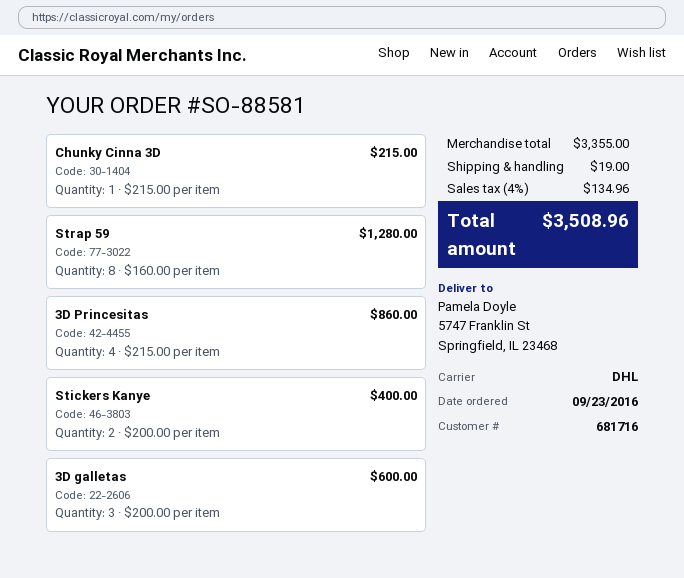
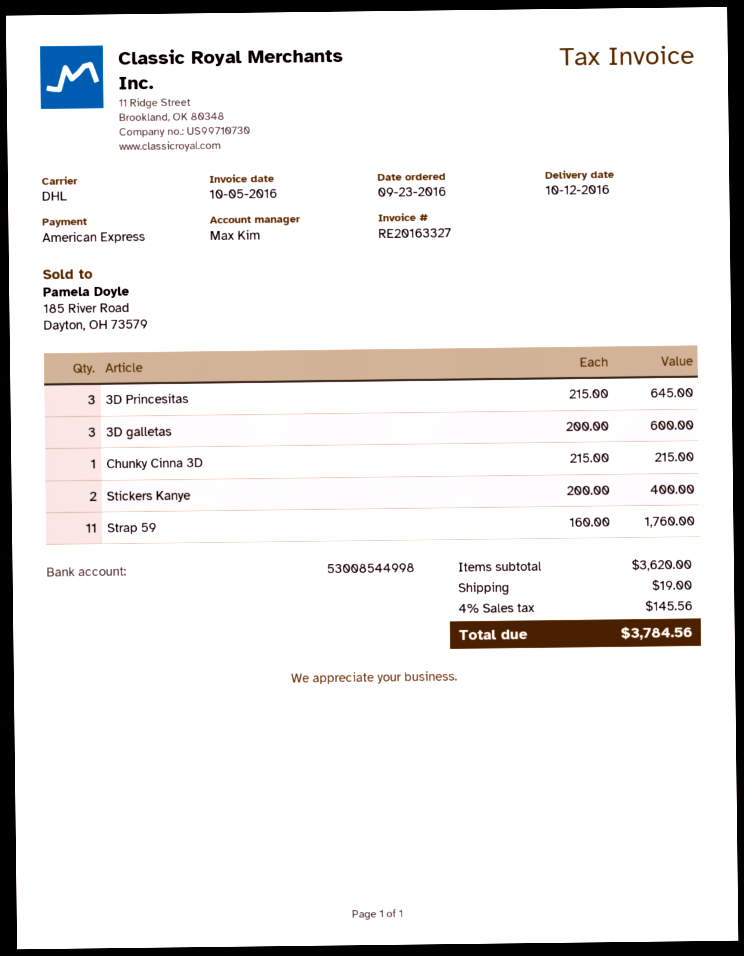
Strap 59: 8 x 160.00 = 1280.00 -> 11 x 160.00 = 1760.00
3D Princesitas: 4 x 215.00 = 860.00 -> 3 x 215.00 = 645.00
subtotal: 3355.00 -> 3620.00
tax: 4% = 134.96 -> 4% = 145.56
total: 3508.96 -> 3784.56

